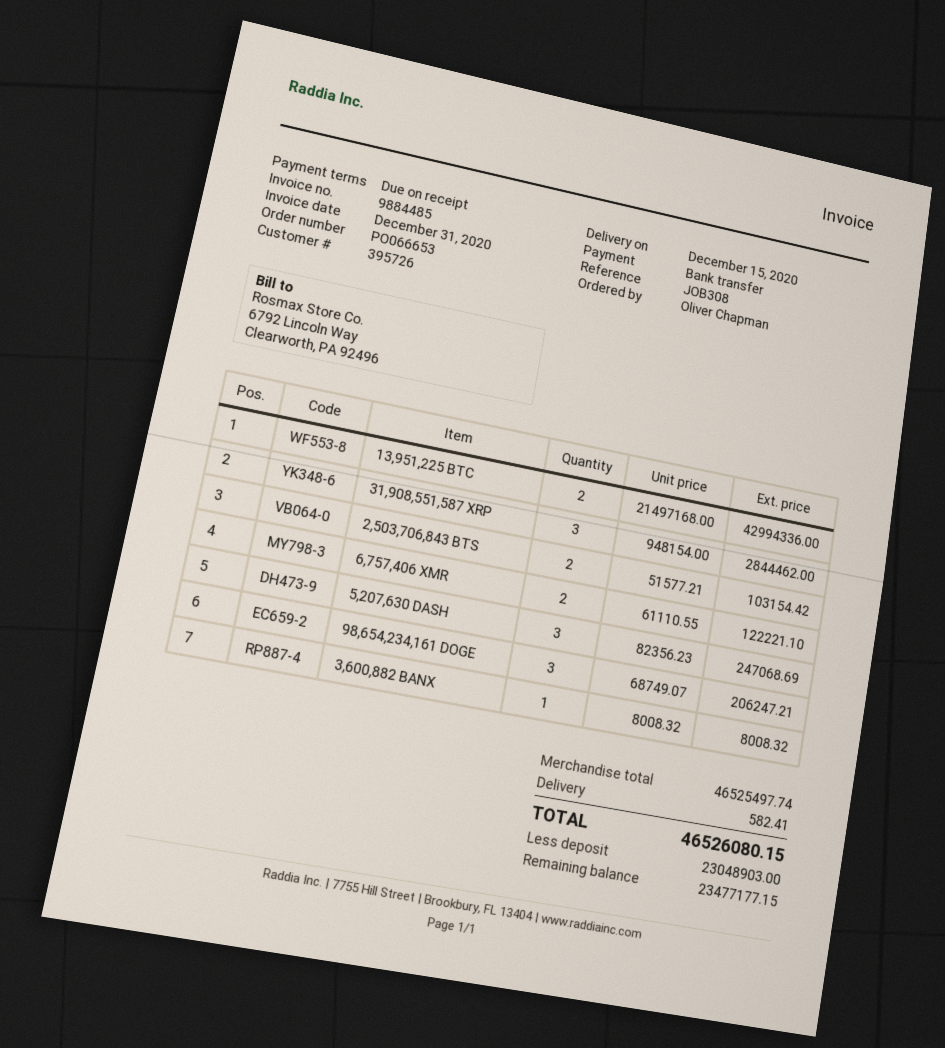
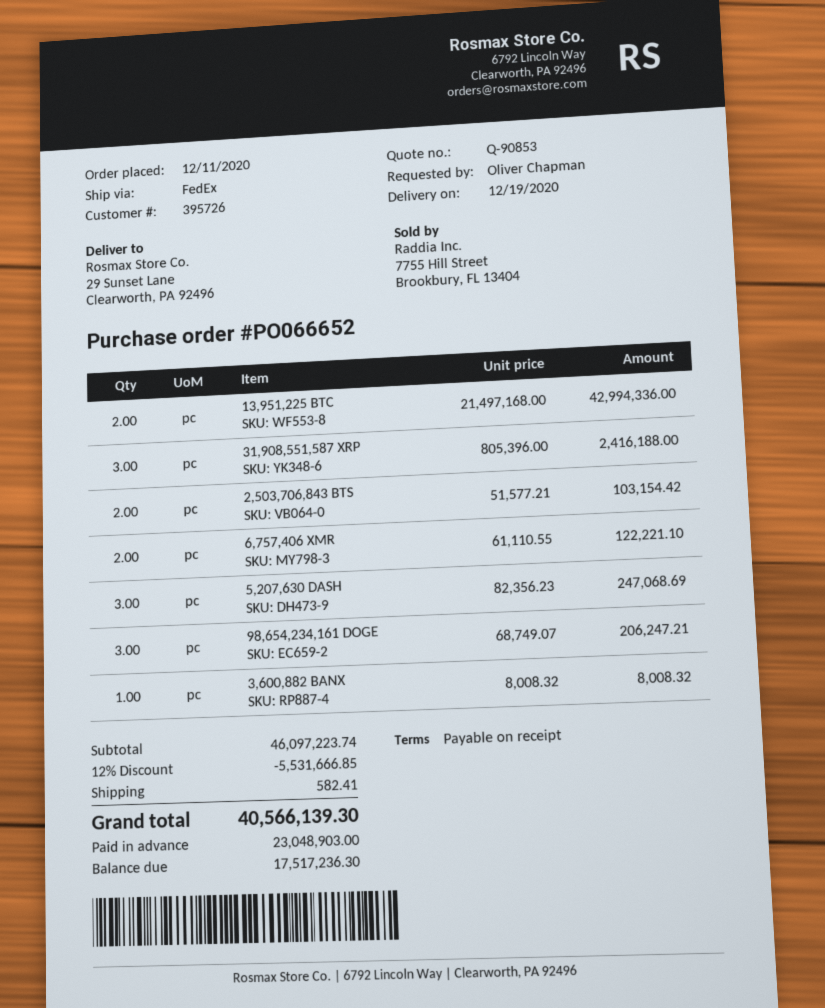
order number: PO066653 -> PO066652
delivery date: 2020-12-15 -> 2020-12-19
31,908,551,587 XRP: 3 x 948154.00 = 2844462.00 -> 3 x 805396.00 = 2416188.00
subtotal: 46525497.74 -> 46097223.74
discount: none -> 12% = 5531666.85
total: 46526080.15 -> 40566139.30
balance: 23477177.15 -> 17517236.30

